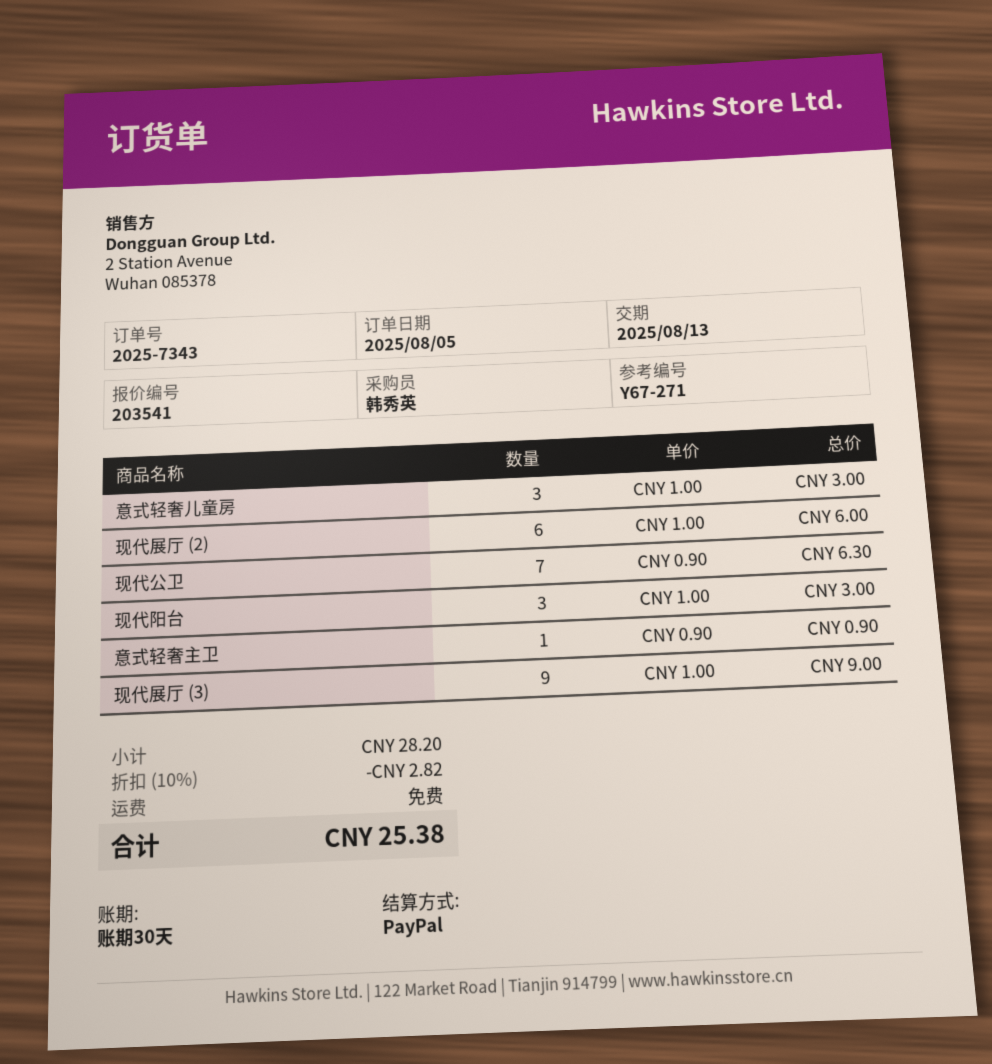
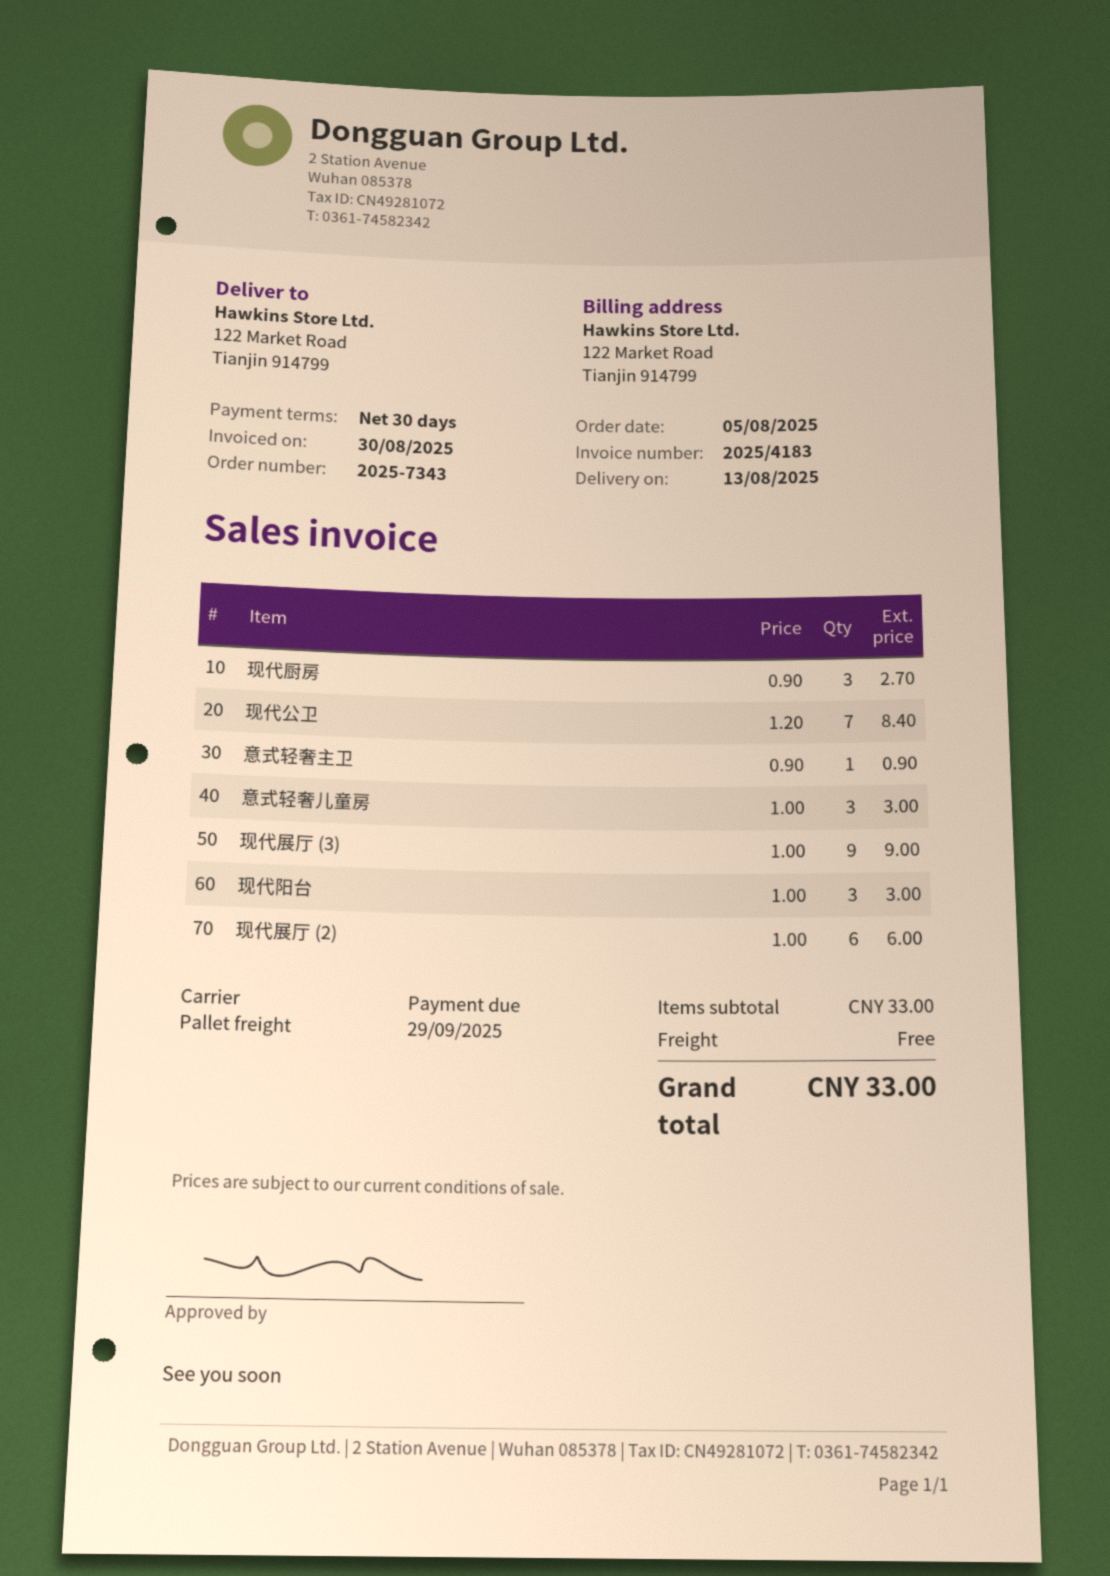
现代公卫: 7 x 0.90 = 6.30 -> 7 x 1.20 = 8.40
现代厨房: none -> 3 x 0.90 = 2.70
subtotal: 28.20 -> 33.00
discount: 10% = 2.82 -> none
total: 25.38 -> 33.00

